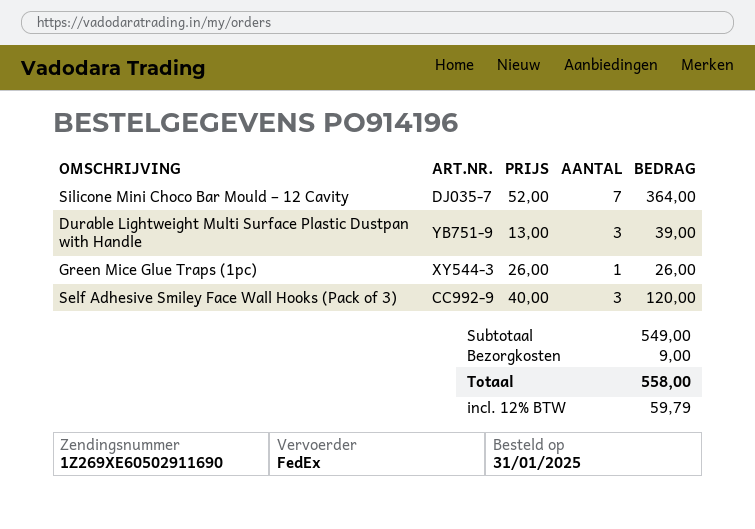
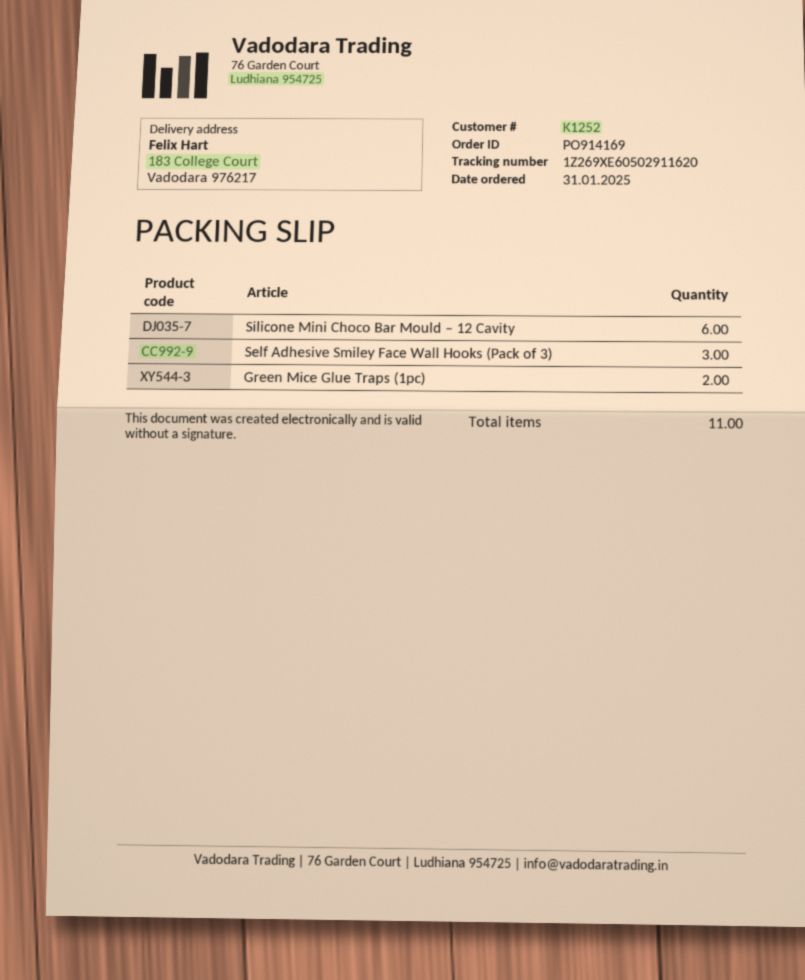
order number: PO914196 -> PO914169
tracking number: 1Z269XE60502911690 -> 1Z269XE60502911620
Silicone Mini Choco Bar Mould – 12 Cavity: 7 -> 6
Durable Lightweight Multi Surface Plastic Dustpan with Handle: 3 -> none
Green Mice Glue Traps (1pc): 1 -> 2

